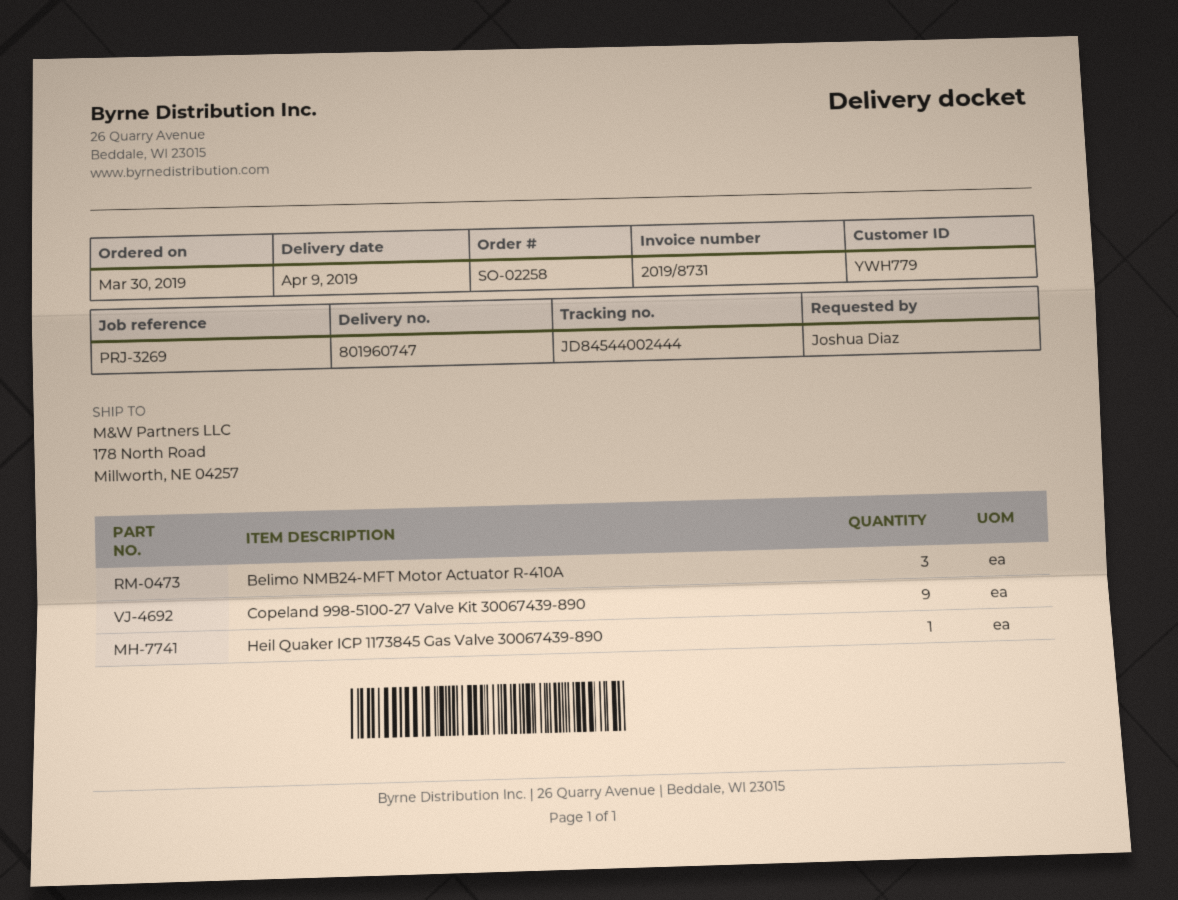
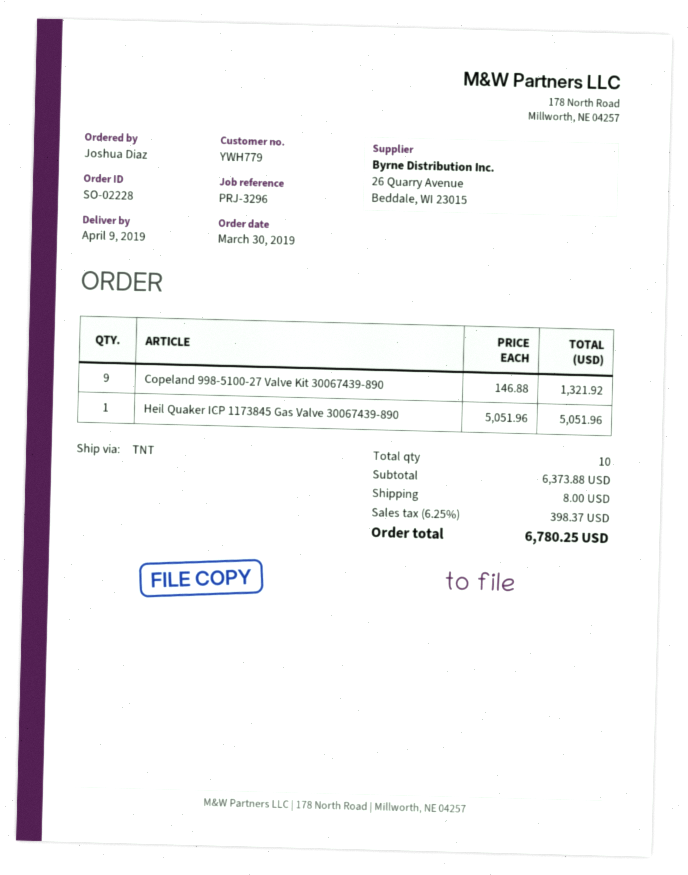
order number: SO-02258 -> SO-02228
reference: PRJ-3269 -> PRJ-3296
Belimo NMB24-MFT Motor Actuator R-410A: 3 -> none

